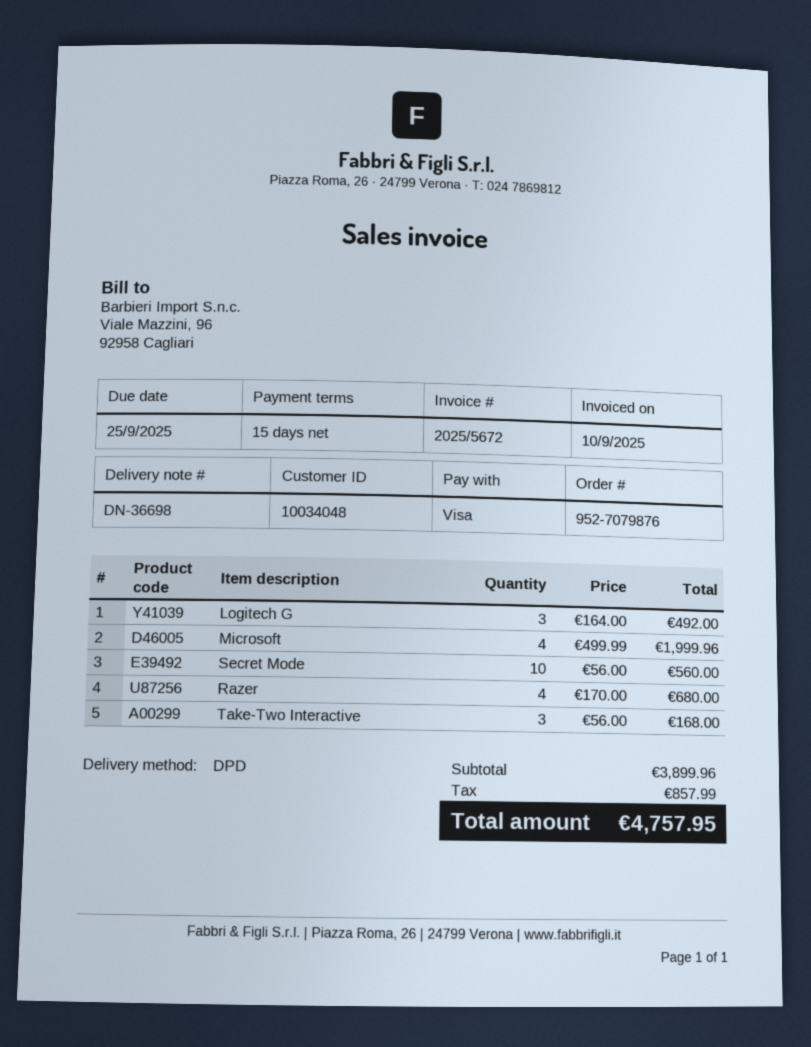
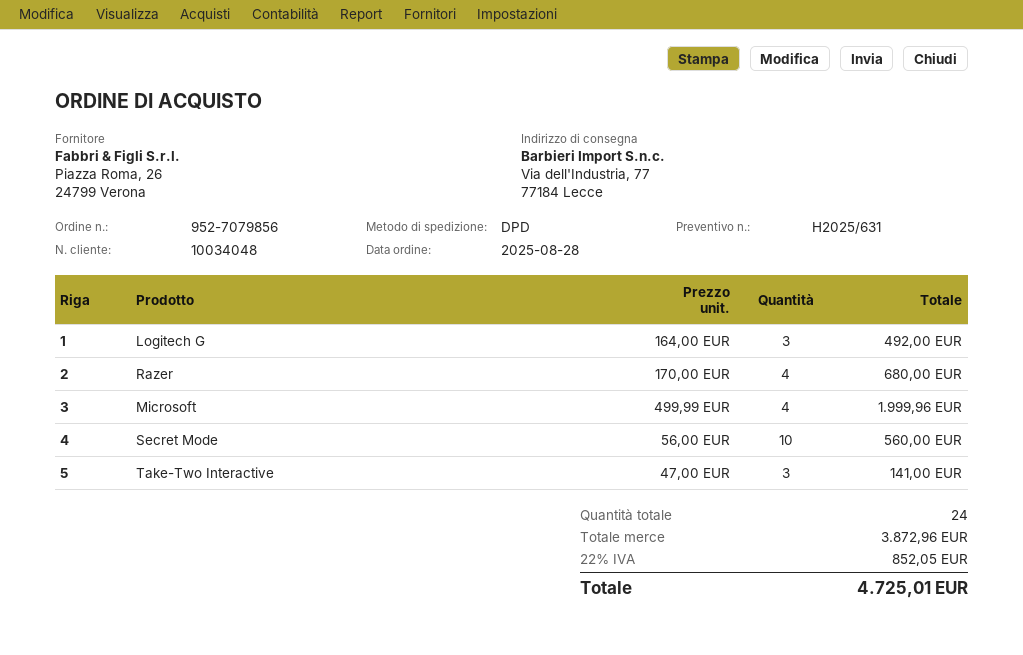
order number: 952-7079876 -> 952-7079856
Take-Two Interactive: 3 x 56.00 = 168.00 -> 3 x 47.00 = 141.00
subtotal: 3899.96 -> 3872.96
tax: 857.99 -> 852.05
total: 4757.95 -> 4725.01

